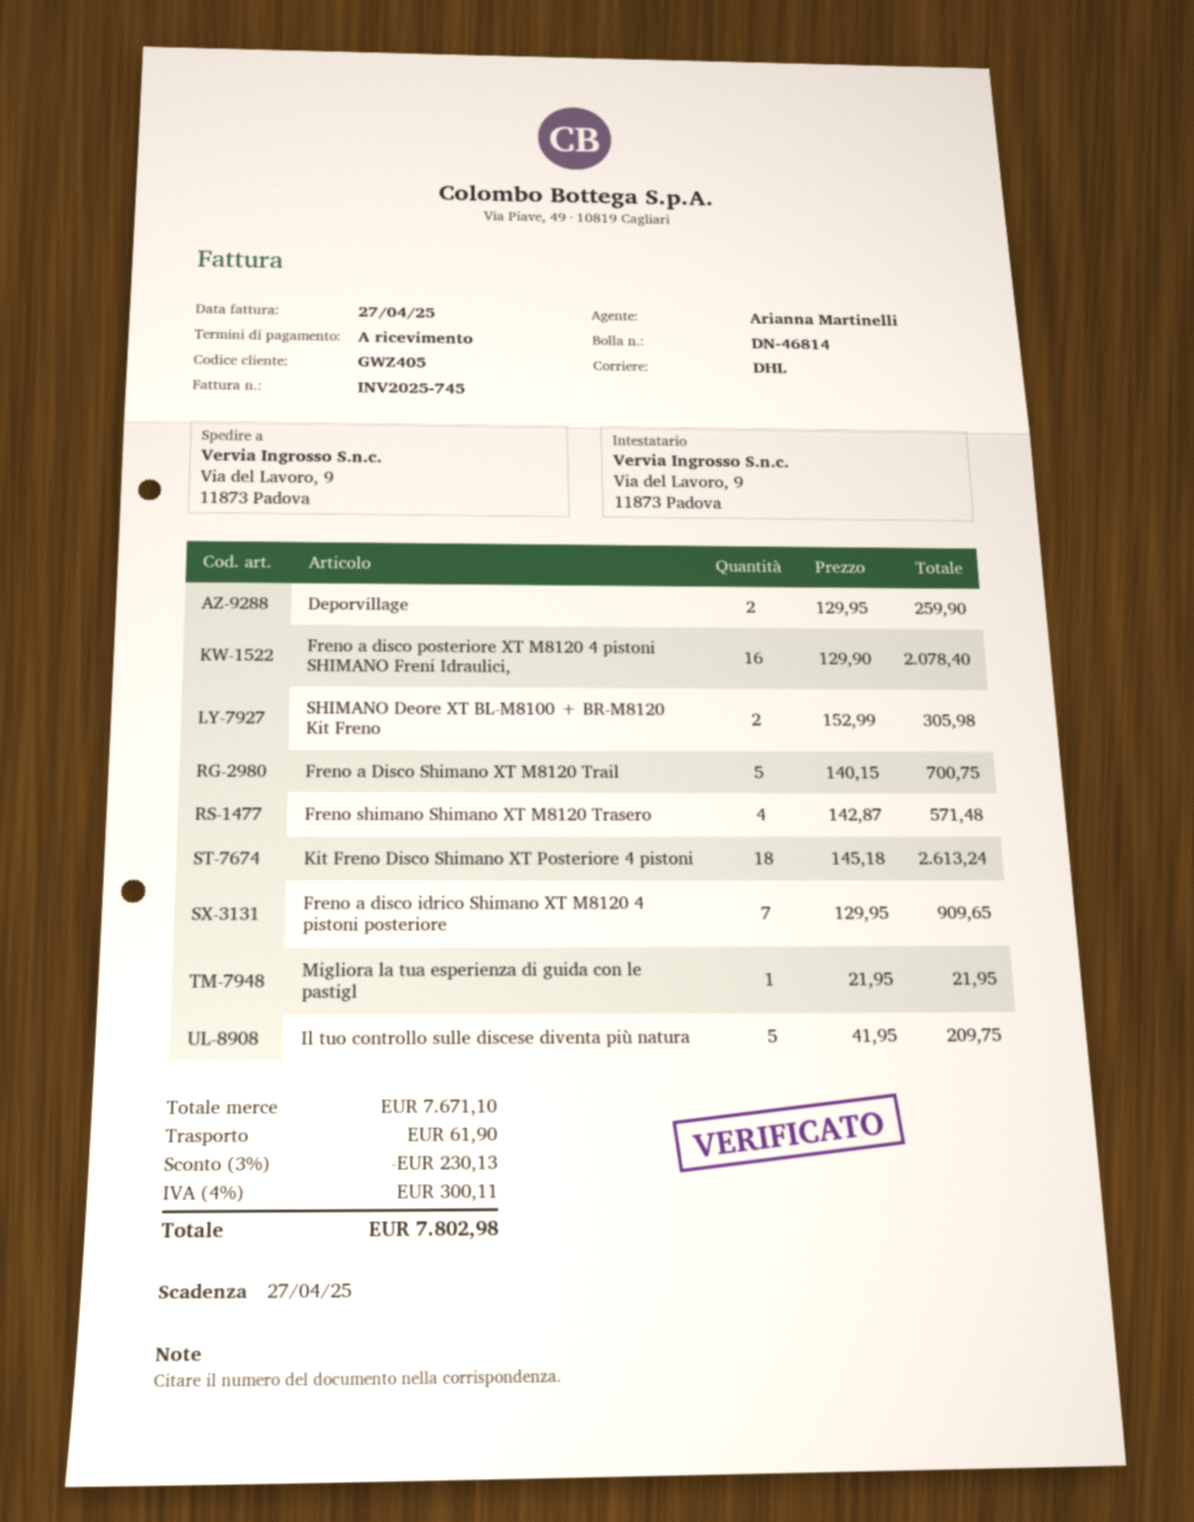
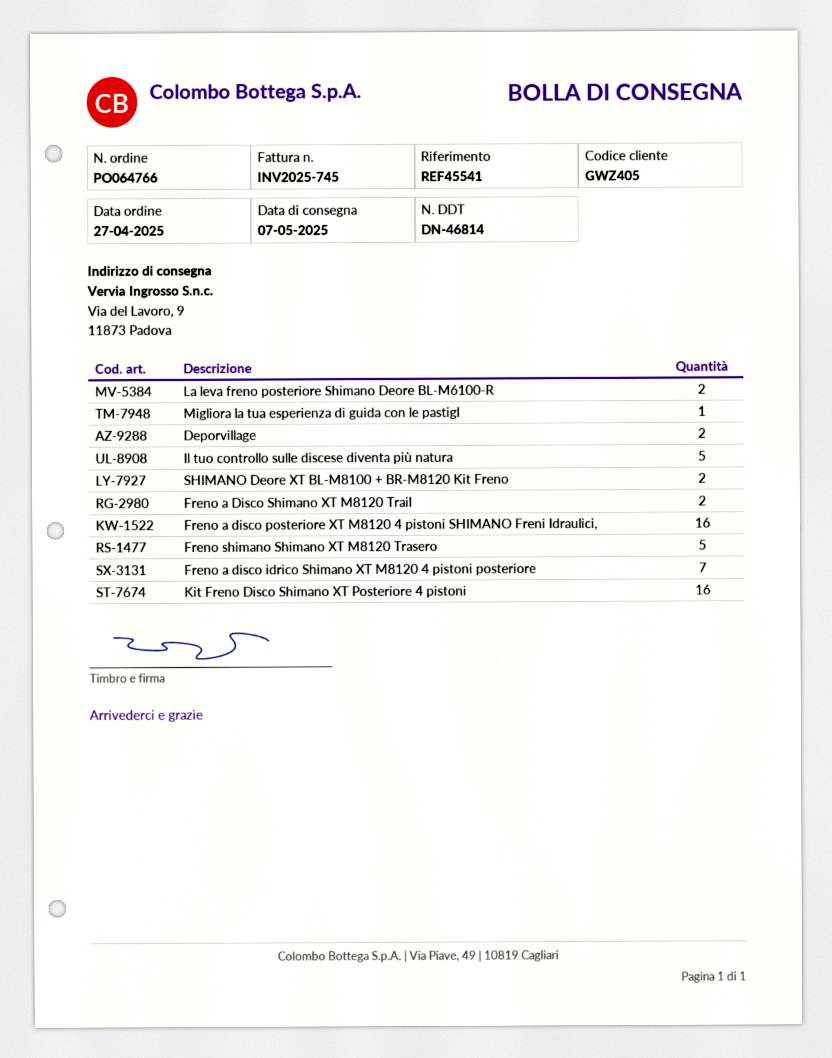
Freno a Disco Shimano XT M8120 Trail: 5 -> 2
Freno shimano Shimano XT M8120 Trasero: 4 -> 5
Kit Freno Disco Shimano XT Posteriore 4 pistoni: 18 -> 16
La leva freno posteriore Shimano Deore BL-M6100-R: none -> 2

